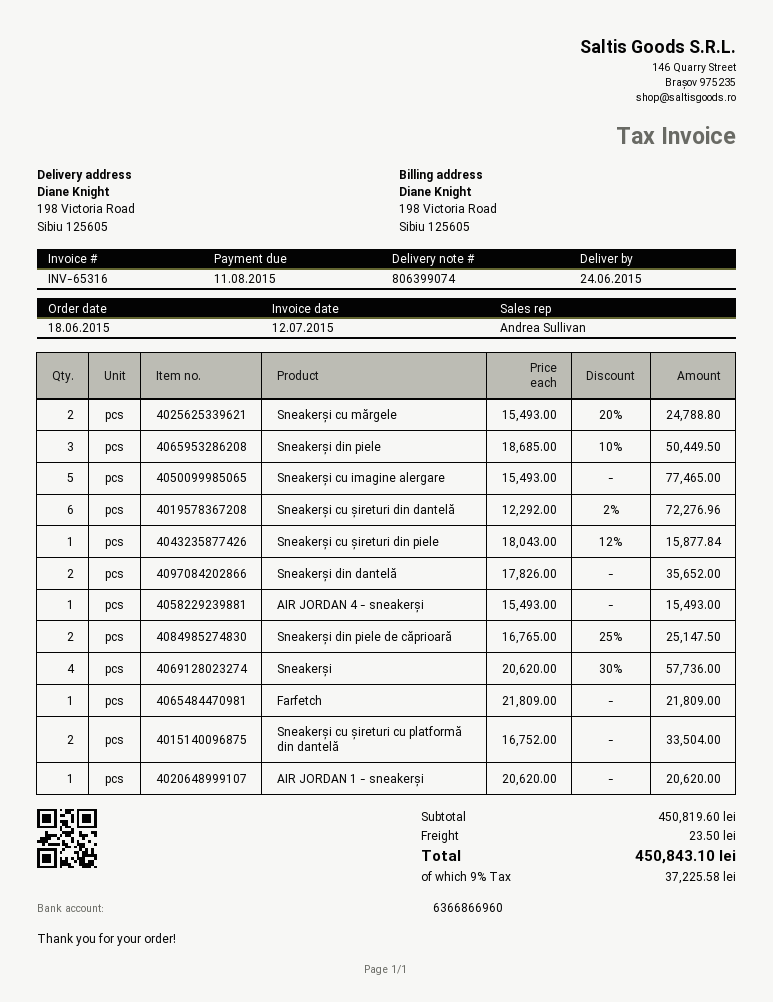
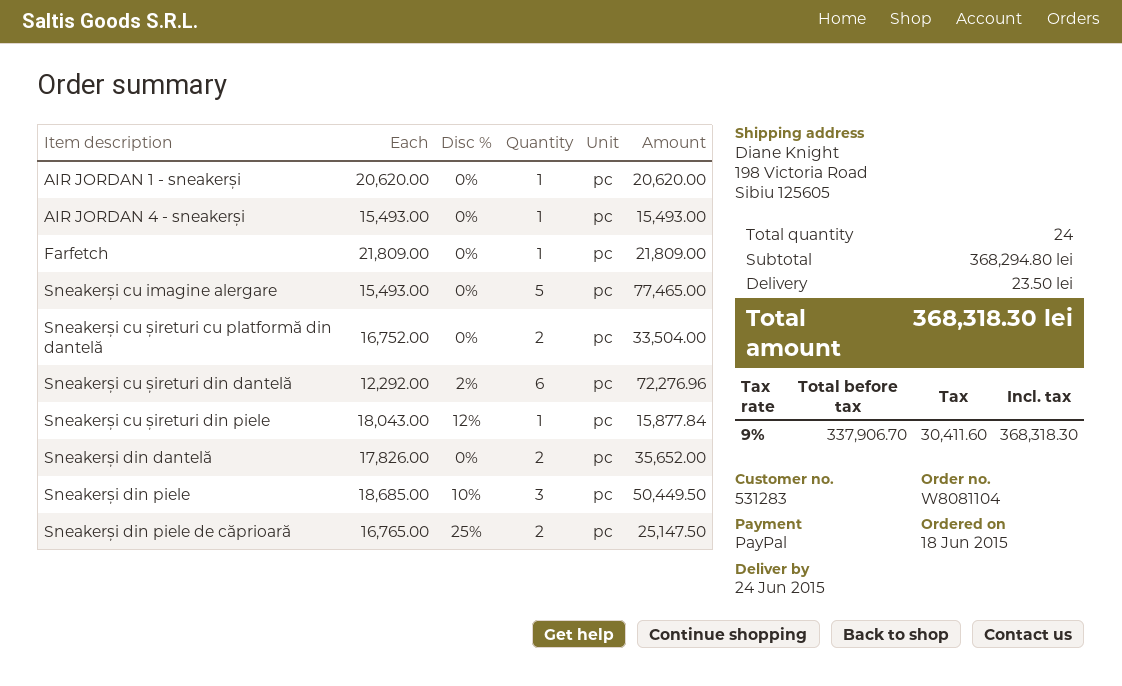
Sneakerși cu mărgele: 2 x 15493.00 - 20% = 24788.80 -> none
Sneakerși: 4 x 20620.00 - 30% = 57736.00 -> none
subtotal: 450819.60 -> 368294.80
tax: 9% = 37225.58 -> 9% = 30411.60
total: 450843.10 -> 368318.30

